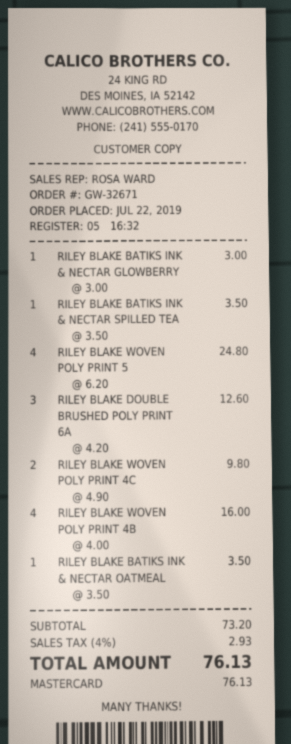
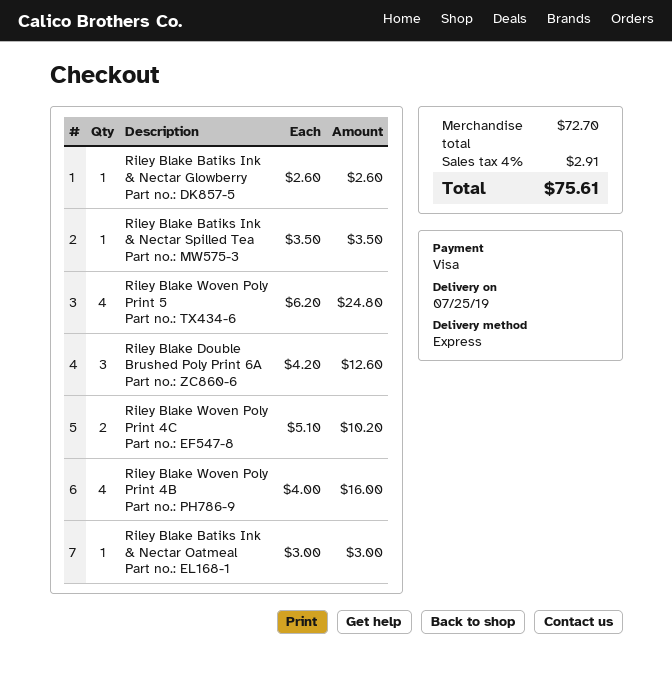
payment method: Mastercard -> Visa
RILEY BLAKE BATIKS INK & NECTAR GLOWBERRY: 1 x 3.00 = 3.00 -> 1 x 2.60 = 2.60
RILEY BLAKE WOVEN POLY PRINT 4C: 2 x 4.90 = 9.80 -> 2 x 5.10 = 10.20
RILEY BLAKE BATIKS INK & NECTAR OATMEAL: 1 x 3.50 = 3.50 -> 1 x 3.00 = 3.00
subtotal: 73.20 -> 72.70
tax: 4% = 2.93 -> 4% = 2.91
total: 76.13 -> 75.61

